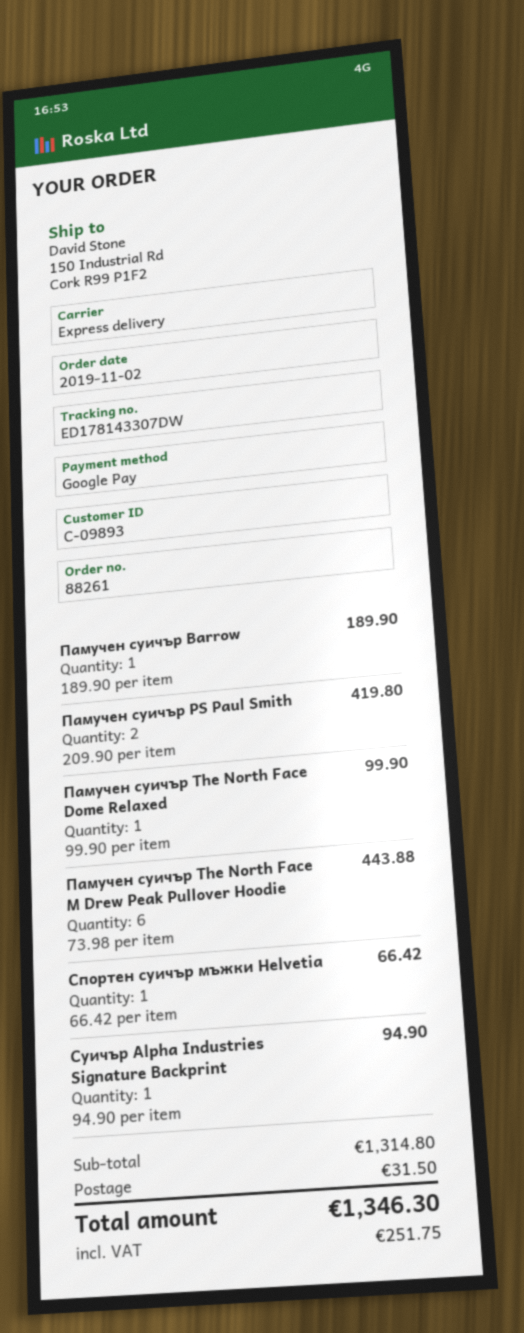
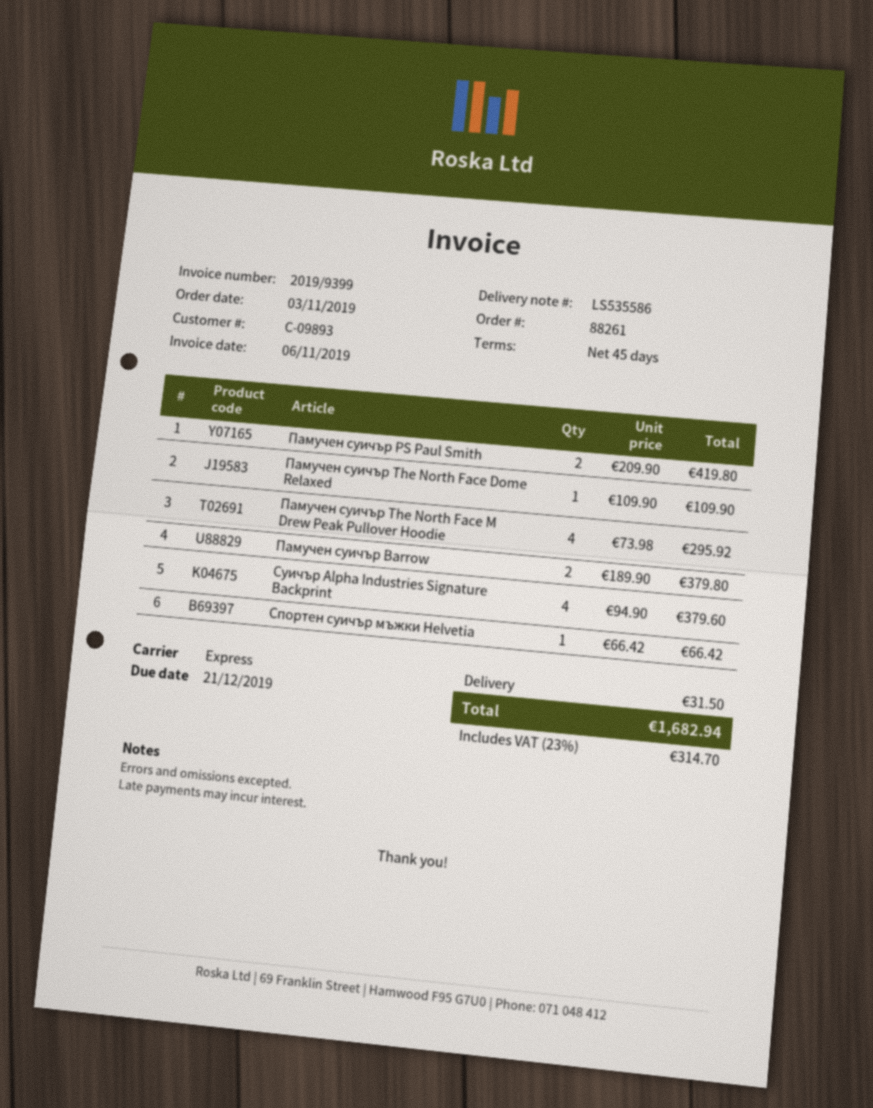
order date: 2019-11-02 -> 2019-11-03
Памучен суичър Barrow: 1 x 189.90 = 189.90 -> 2 x 189.90 = 379.80
Памучен суичър The North Face Dome Relaxed: 1 x 99.90 = 99.90 -> 1 x 109.90 = 109.90
Памучен суичър The North Face M Drew Peak Pullover Hoodie: 6 x 73.98 = 443.88 -> 4 x 73.98 = 295.92
Суичър Alpha Industries Signature Backprint: 1 x 94.90 = 94.90 -> 4 x 94.90 = 379.60
tax: 251.75 -> 314.70
total: 1346.30 -> 1682.94

